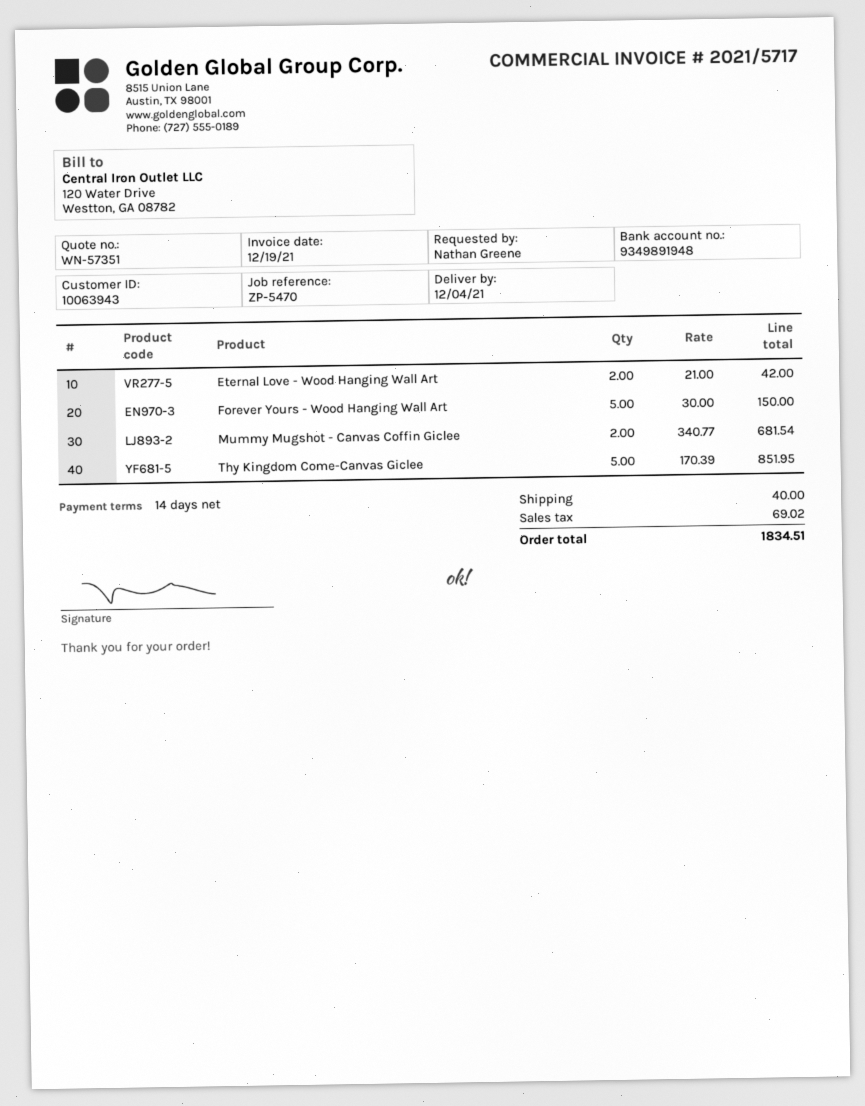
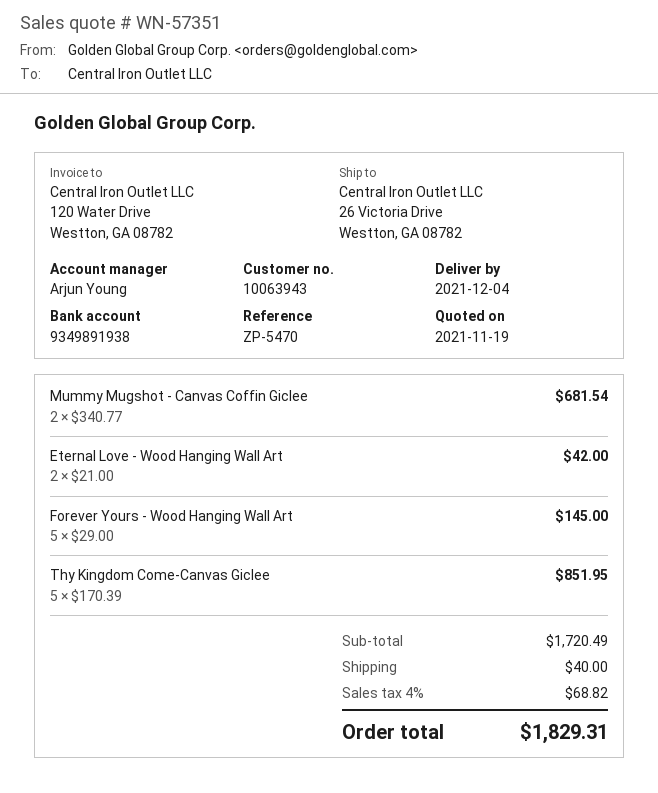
bank account: 9349891948 -> 9349891938
Forever Yours - Wood Hanging Wall Art: 5 x 30.00 = 150.00 -> 5 x 29.00 = 145.00
tax: 69.02 -> 68.82
total: 1834.51 -> 1829.31

